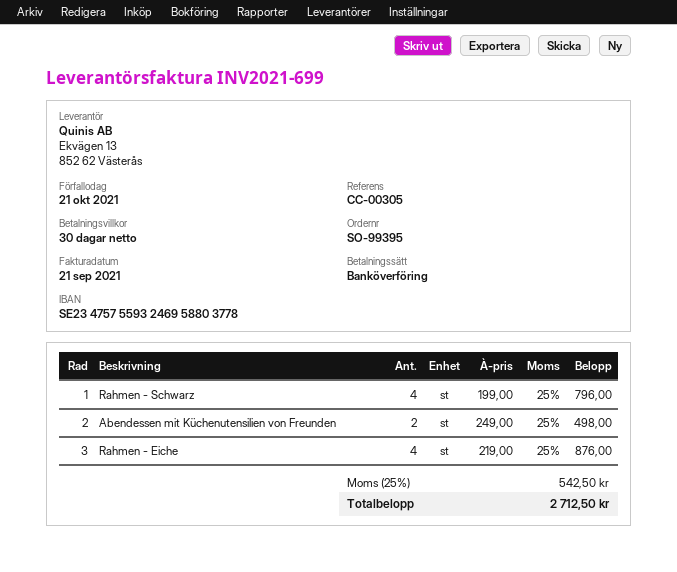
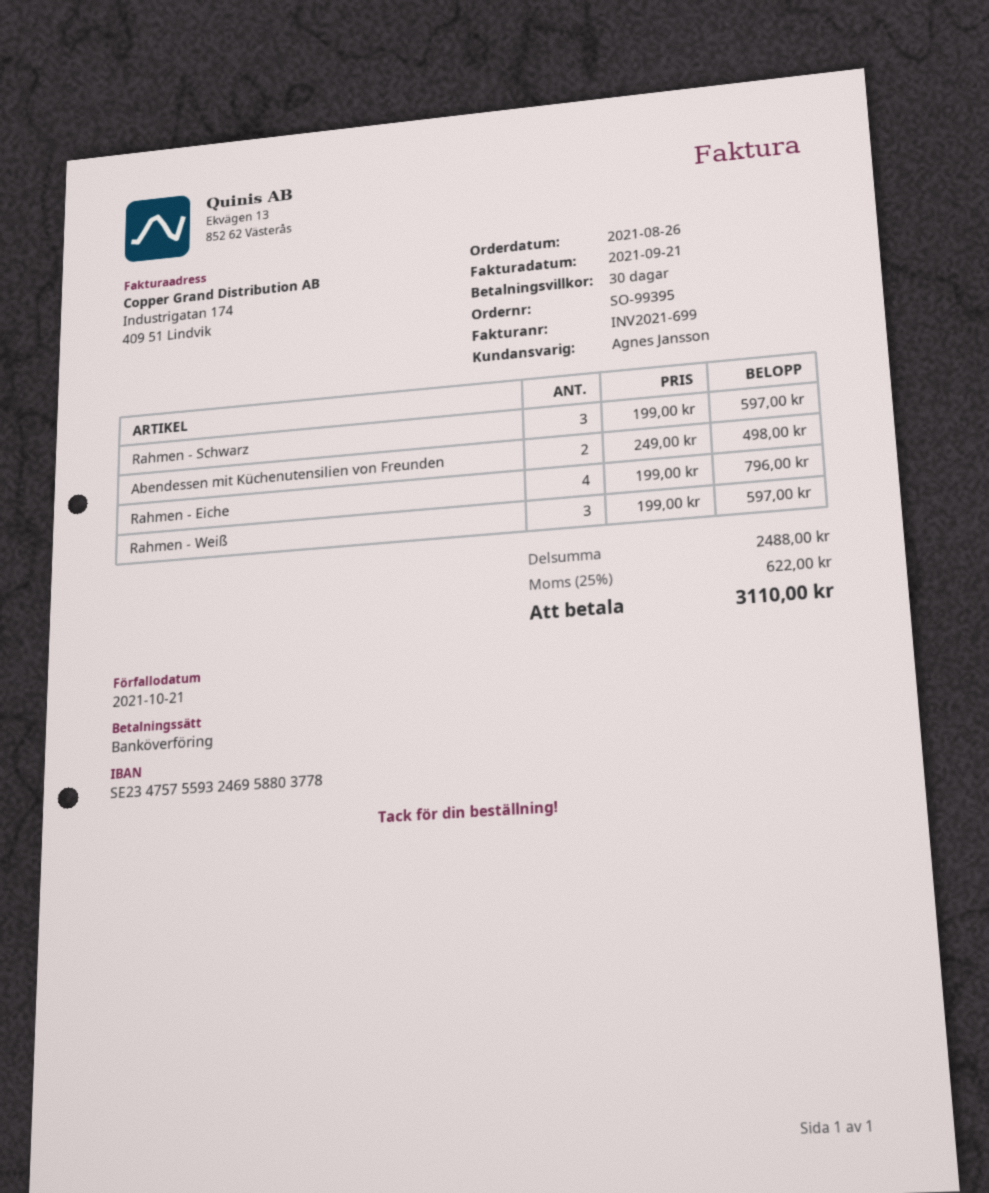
Rahmen - Schwarz: 4 x 199.00 = 796.00 -> 3 x 199.00 = 597.00
Rahmen - Eiche: 4 x 219.00 = 876.00 -> 4 x 199.00 = 796.00
Rahmen - Weiß: none -> 3 x 199.00 = 597.00
tax: 25% = 542.50 -> 25% = 622.00
total: 2712.50 -> 3110.00

